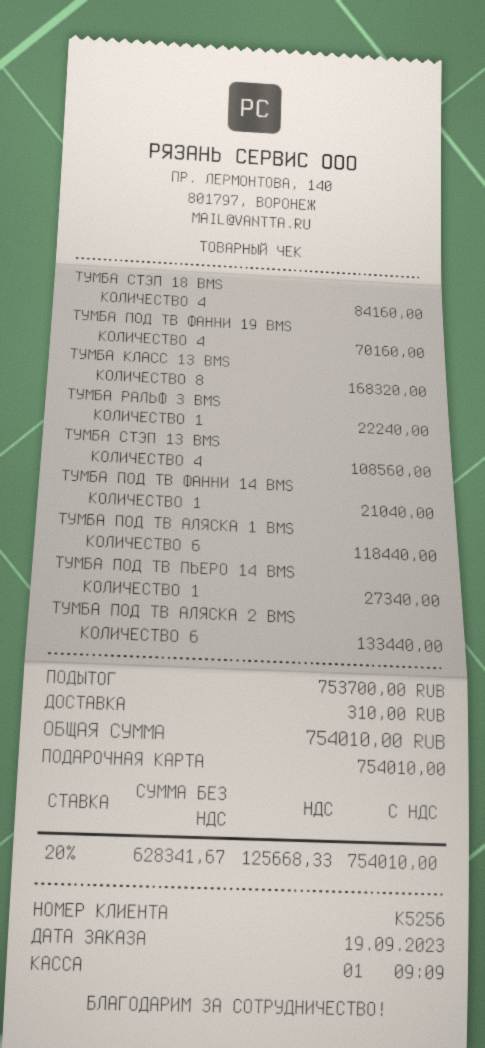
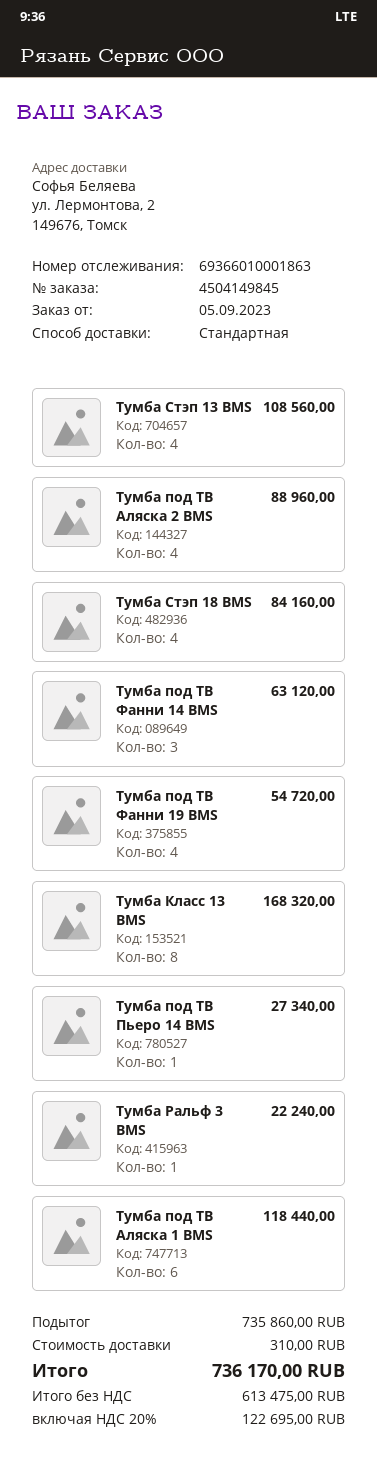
order date: 2023-09-19 -> 2023-09-05
ТУМБА ПОД ТВ ФАННИ 19 BMS: 4 for 70160.00 -> 4 for 54720.00
ТУМБА ПОД ТВ ФАННИ 14 BMS: 1 for 21040.00 -> 3 for 63120.00
ТУМБА ПОД ТВ АЛЯСКА 2 BMS: 6 for 133440.00 -> 4 for 88960.00
subtotal: 753700.00 -> 735860.00
net: 628341.67 -> 613475.00
tax: 20% = 125668.33 -> 20% = 122695.00
total: 754010.00 -> 736170.00

